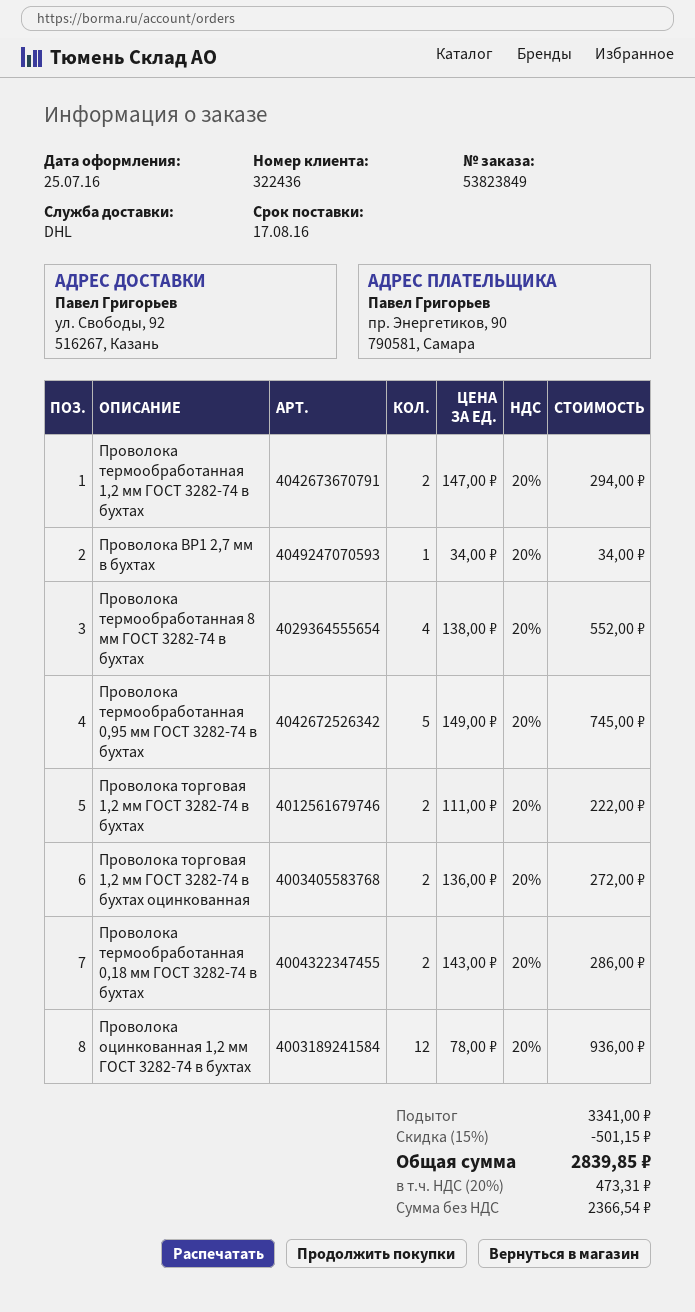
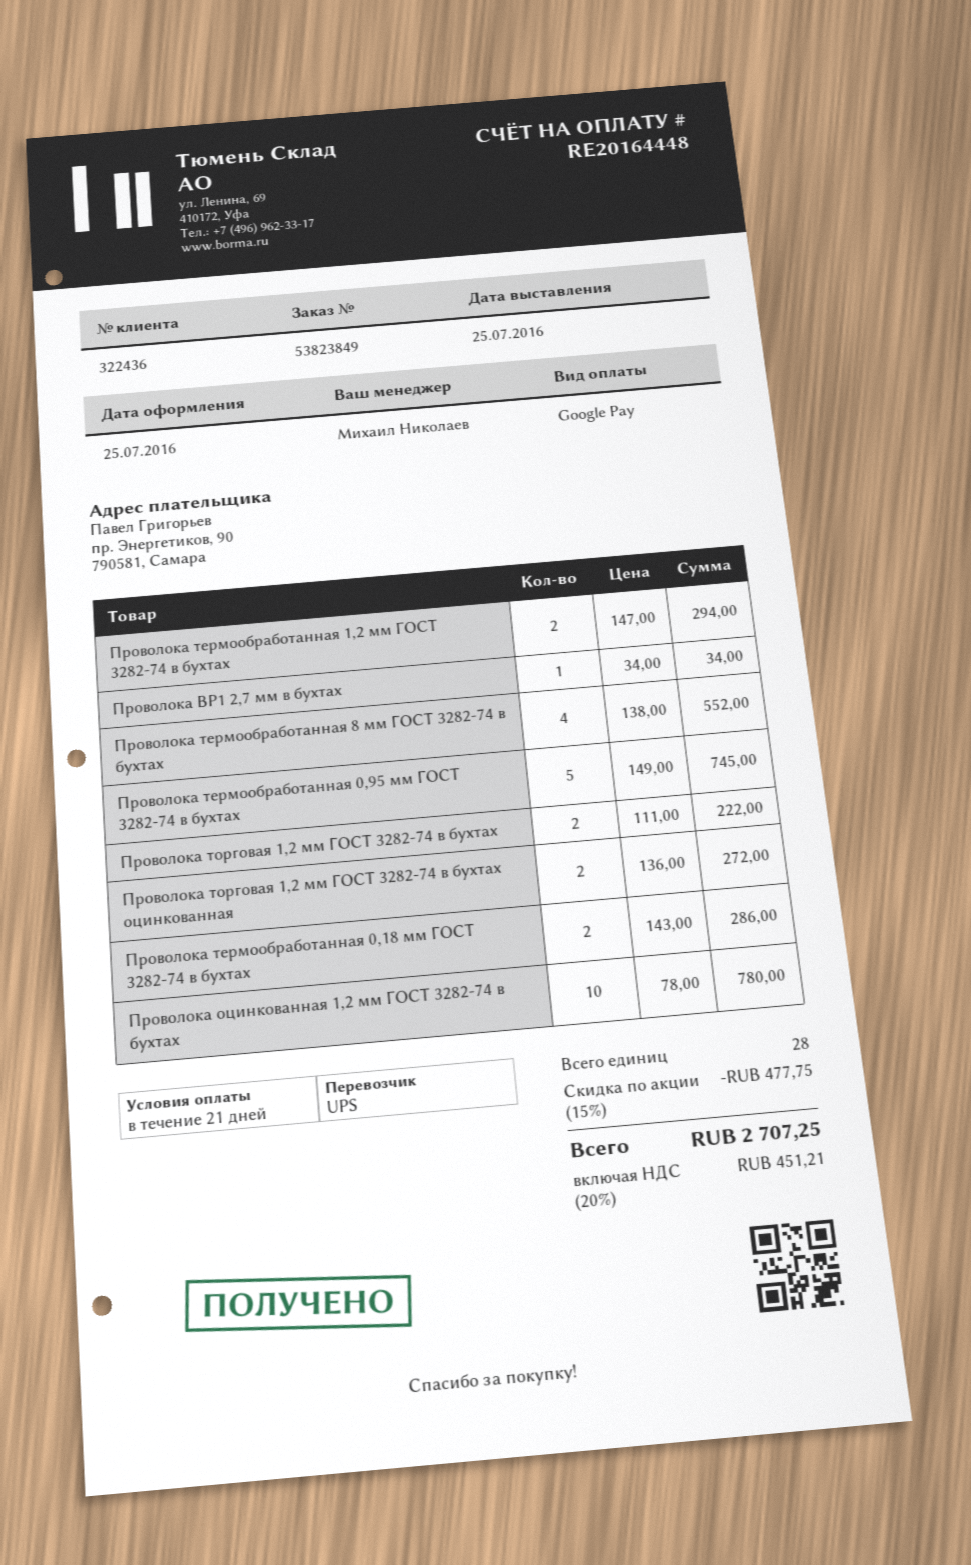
shipping method: DHL -> UPS
Проволока оцинкованная 1,2 мм ГОСТ 3282-74 в бухтах: 12 x 78.00 = 936.00 -> 10 x 78.00 = 780.00
discount: 15% = 501.15 -> 15% = 477.75
tax: 20% = 473.31 -> 20% = 451.21
total: 2839.85 -> 2707.25

